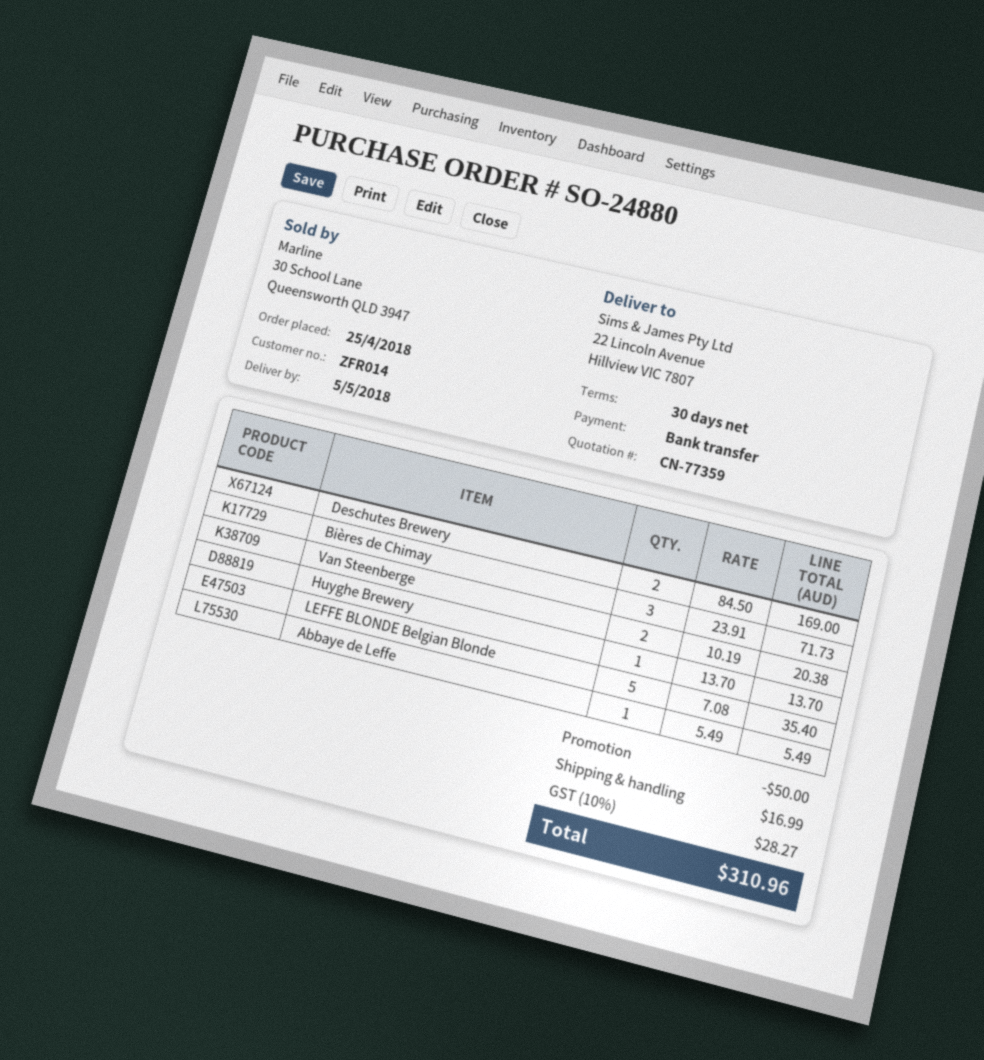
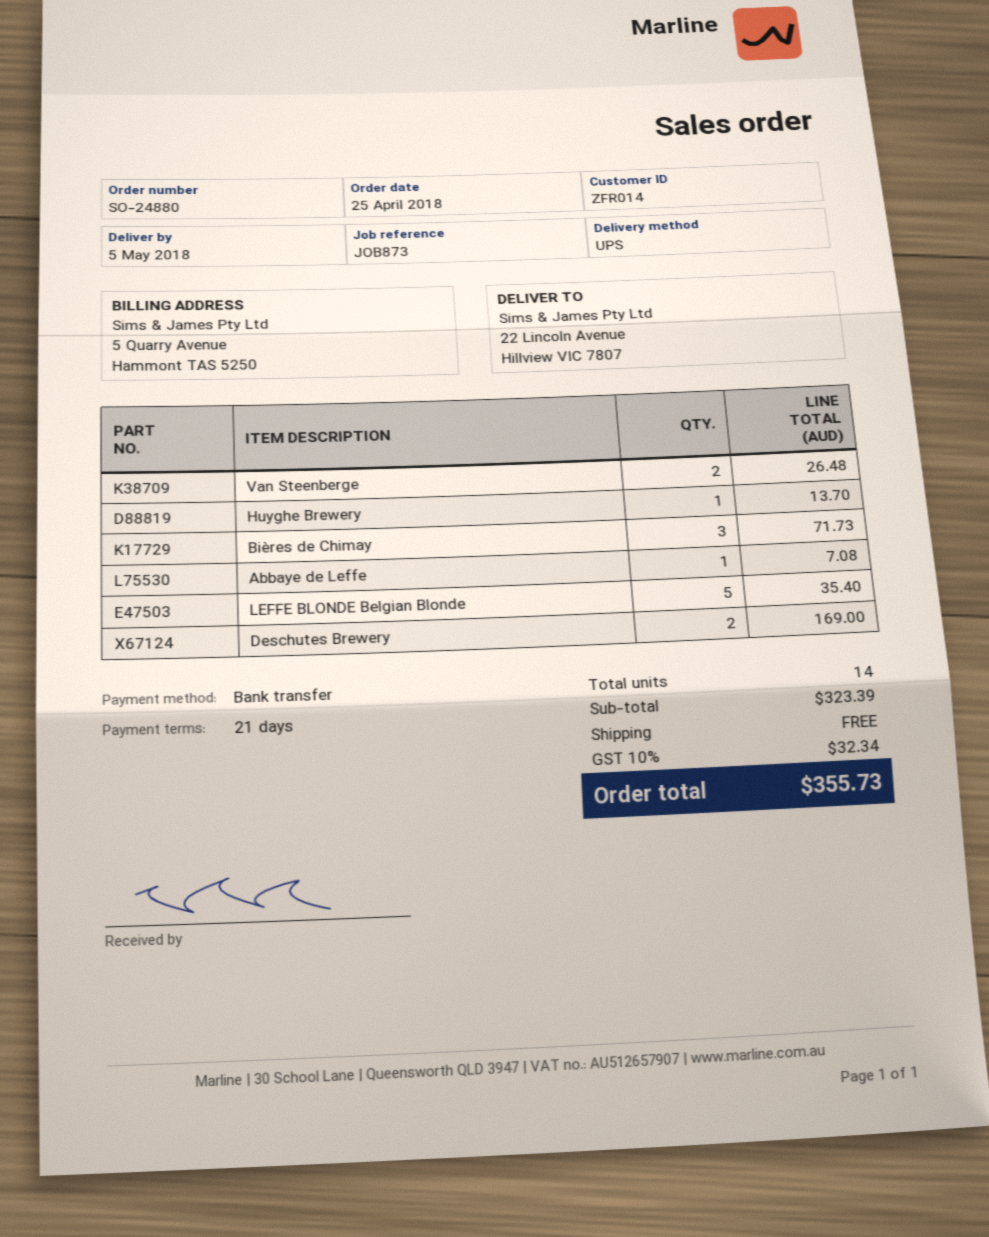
payment terms: 30 days -> 21 days
Van Steenberge: 2 for 20.38 -> 2 for 26.48
Abbaye de Leffe: 1 for 5.49 -> 1 for 7.08
discount: 50.00 -> none
shipping: 16.99 -> 0.00
tax: 10% = 28.27 -> 10% = 32.34
total: 310.96 -> 355.73

